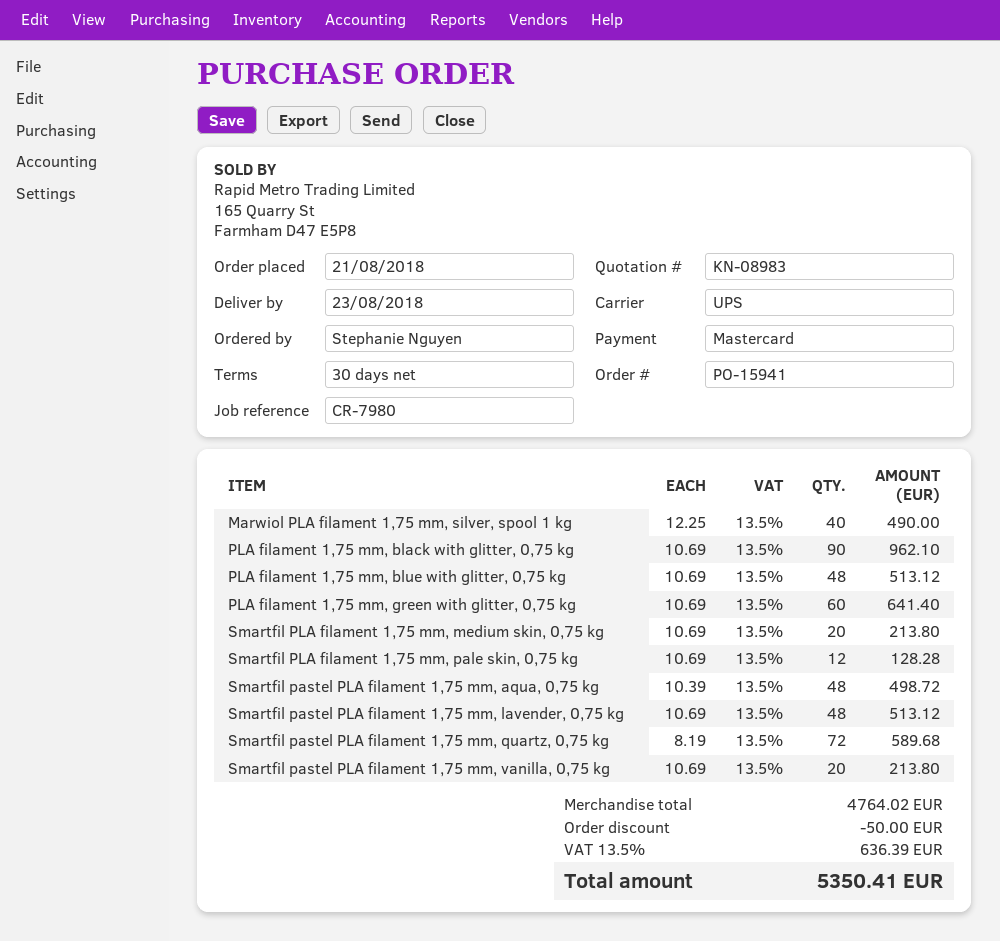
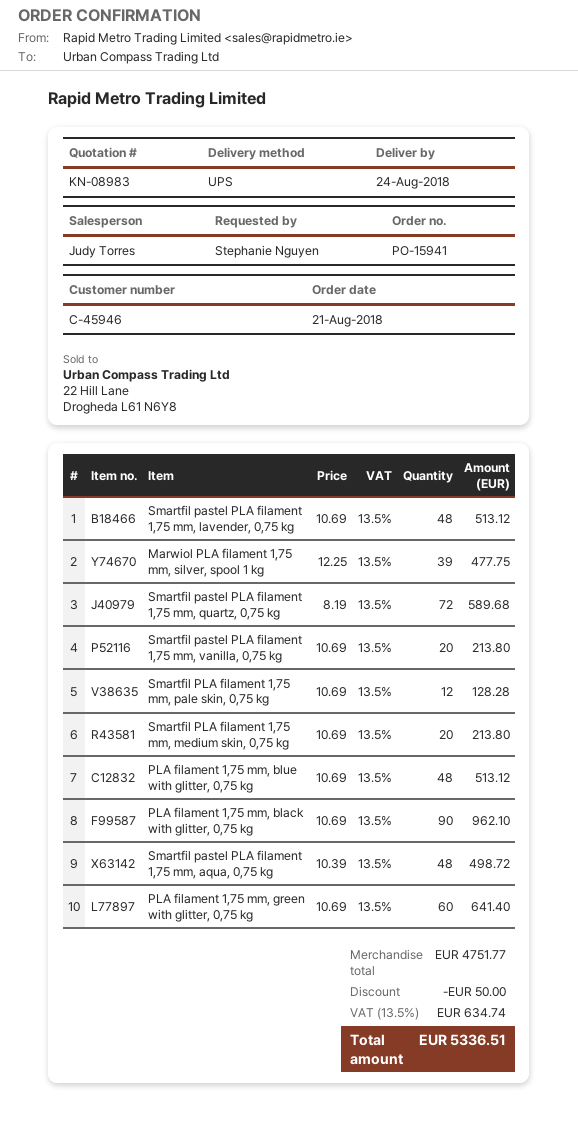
delivery date: 2018-08-23 -> 2018-08-24
Marwiol PLA filament 1,75 mm, silver, spool 1 kg: 40 x 12.25 = 490.00 -> 39 x 12.25 = 477.75
subtotal: 4764.02 -> 4751.77
tax: 13.5% = 636.39 -> 13.5% = 634.74
total: 5350.41 -> 5336.51

